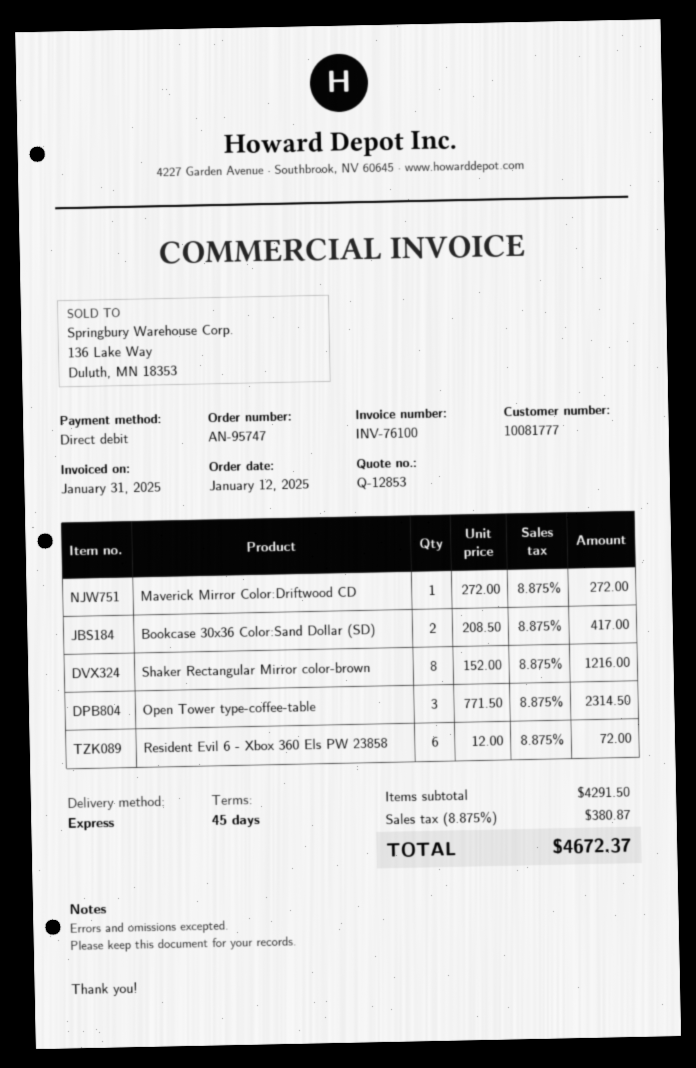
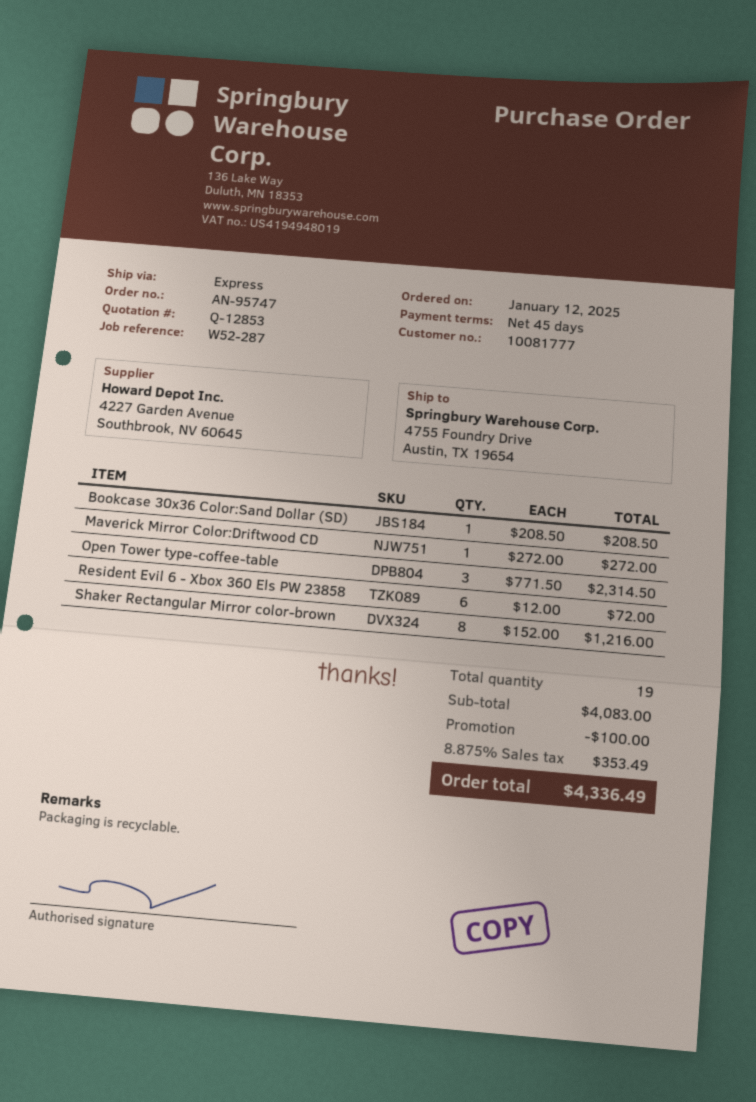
Bookcase 30x36 Color:Sand Dollar (SD): 2 x 208.50 = 417.00 -> 1 x 208.50 = 208.50
subtotal: 4291.50 -> 4083.00
discount: none -> 100.00
tax: 8.875% = 380.87 -> 8.875% = 353.49
total: 4672.37 -> 4336.49

